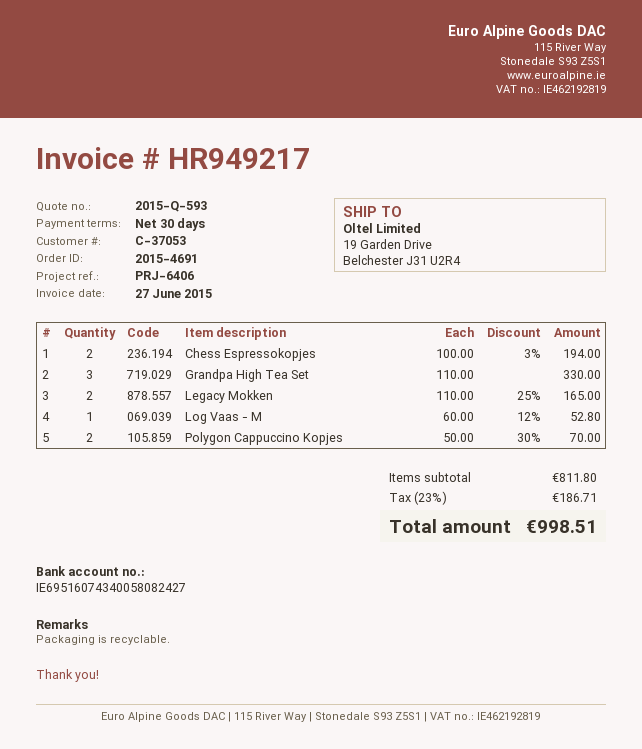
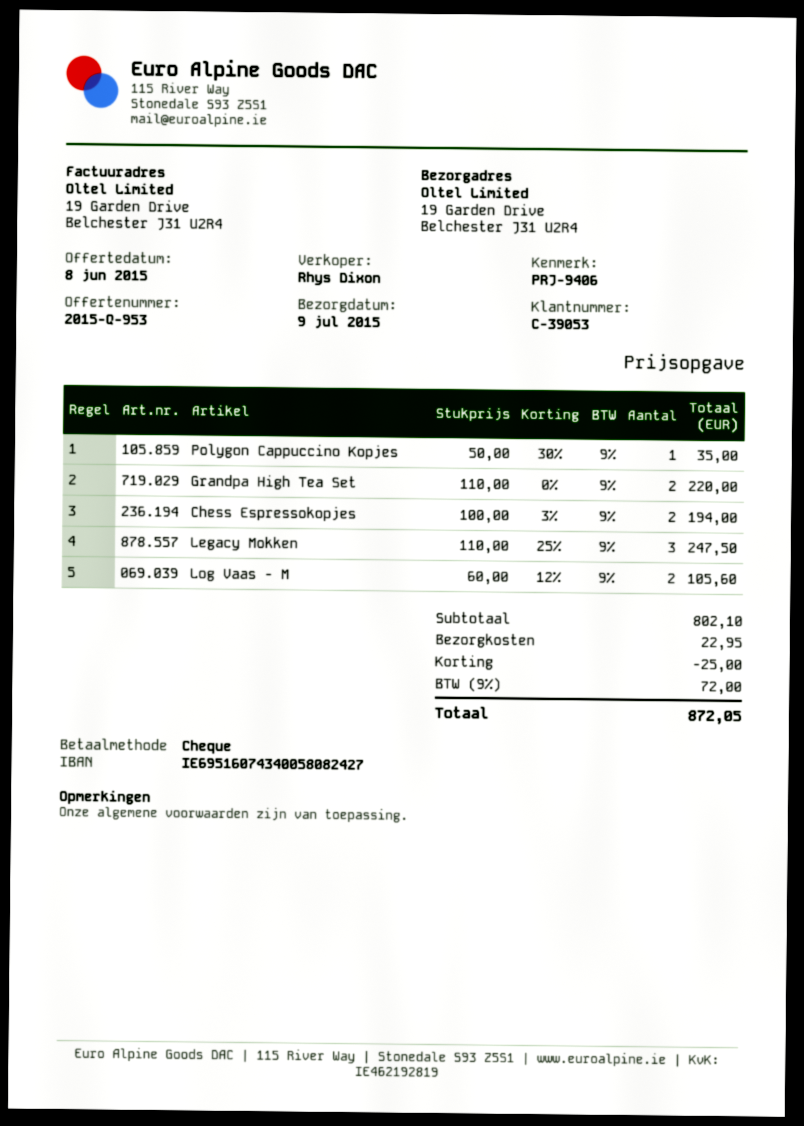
quote number: 2015-Q-593 -> 2015-Q-953
customer number: C-37053 -> C-39053
reference: PRJ-6406 -> PRJ-9406
Grandpa High Tea Set: 3 x 110.00 = 330.00 -> 2 x 110.00 = 220.00
Legacy Mokken: 2 x 110.00 - 25% = 165.00 -> 3 x 110.00 - 25% = 247.50
Log Vaas - M: 1 x 60.00 - 12% = 52.80 -> 2 x 60.00 - 12% = 105.60
Polygon Cappuccino Kopjes: 2 x 50.00 - 30% = 70.00 -> 1 x 50.00 - 30% = 35.00
subtotal: 811.80 -> 802.10
discount: none -> 25.00
shipping: none -> 22.95
tax: 23% = 186.71 -> 9% = 72.00
total: 998.51 -> 872.05

